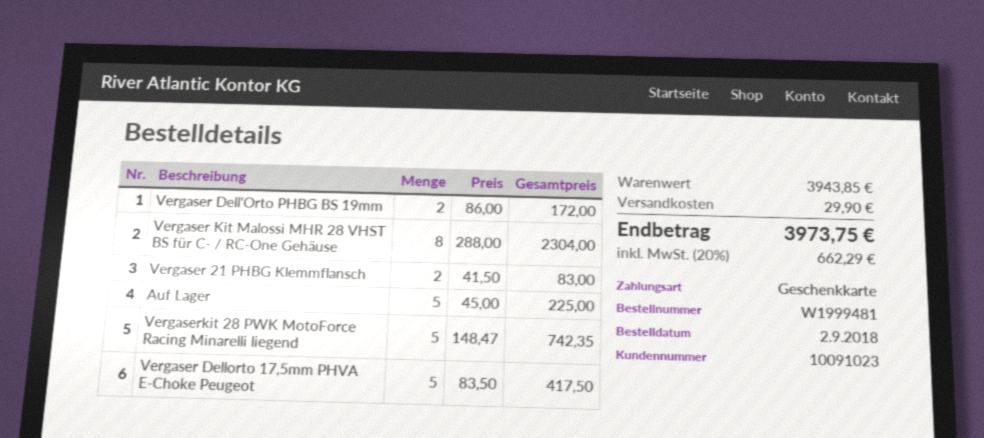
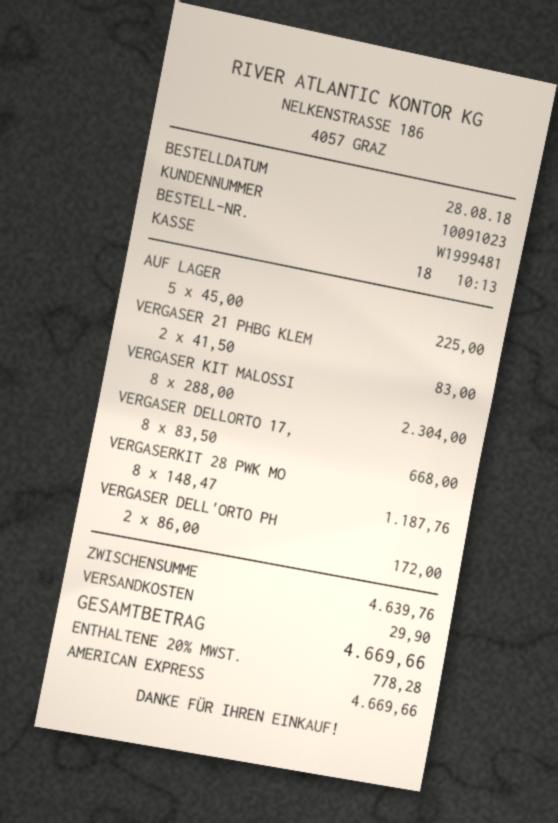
order date: 2018-09-02 -> 2018-08-28
payment method: gift card -> American Express
Vergaserkit 28 PWK MotoForce Racing Minarelli liegend: 5 x 148.47 = 742.35 -> 8 x 148.47 = 1187.76
Vergaser Dellorto 17,5mm PHVA E-Choke Peugeot: 5 x 83.50 = 417.50 -> 8 x 83.50 = 668.00
subtotal: 3943.85 -> 4639.76
tax: 20% = 662.29 -> 20% = 778.28
total: 3973.75 -> 4669.66

